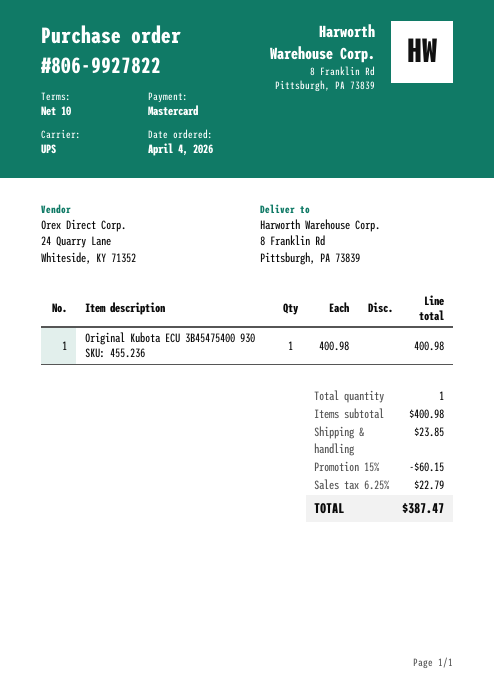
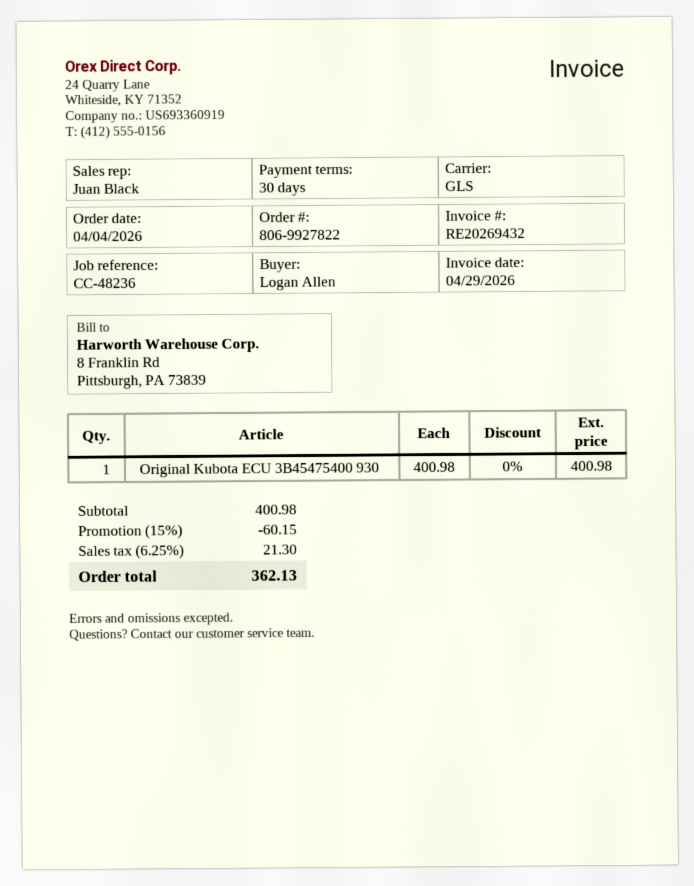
payment terms: 10 days -> 30 days
shipping method: UPS -> GLS
shipping: 23.85 -> none
tax: 6.25% = 22.79 -> 6.25% = 21.30
total: 387.47 -> 362.13

